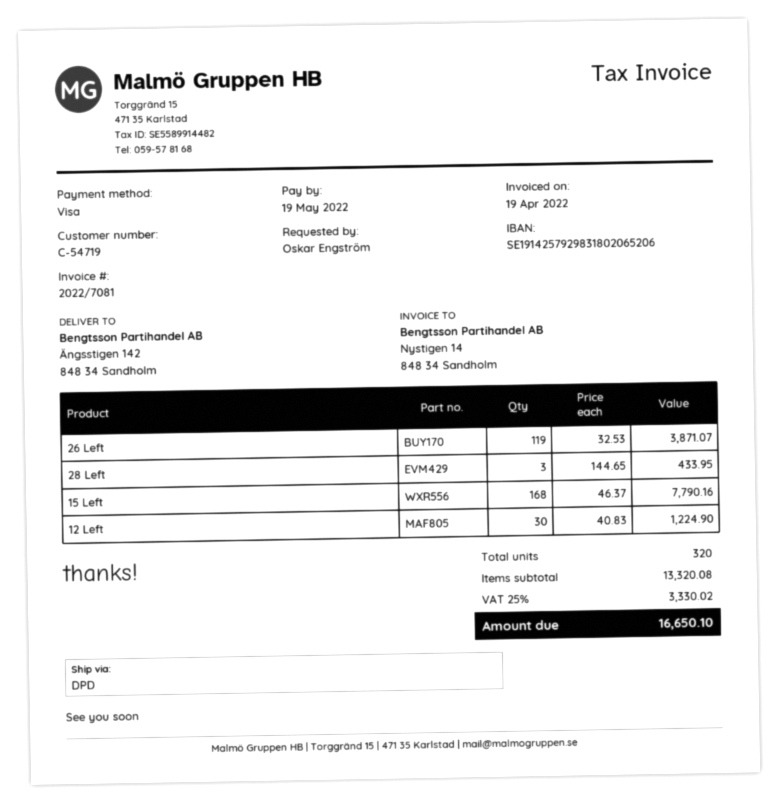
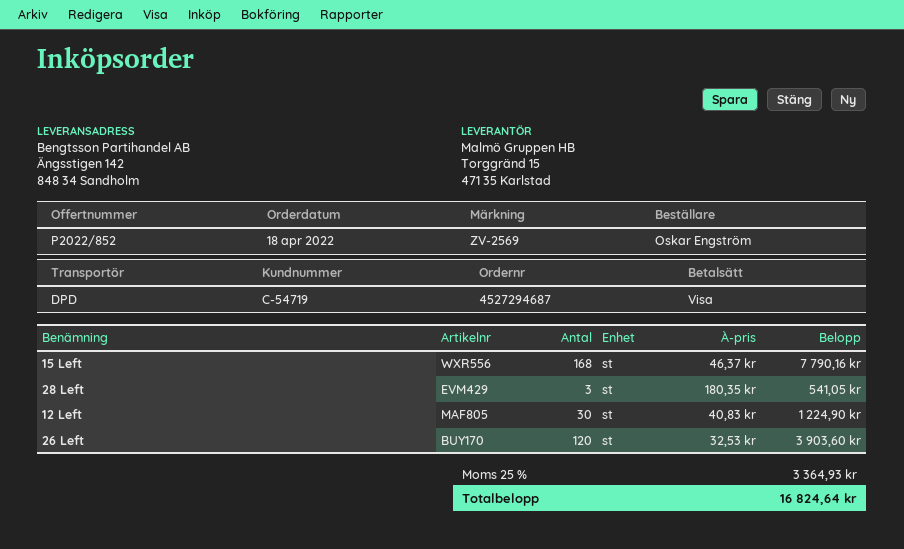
26 Left: 119 x 32.53 = 3871.07 -> 120 x 32.53 = 3903.60
28 Left: 3 x 144.65 = 433.95 -> 3 x 180.35 = 541.05
tax: 25% = 3330.02 -> 25% = 3364.93
total: 16650.10 -> 16824.64

